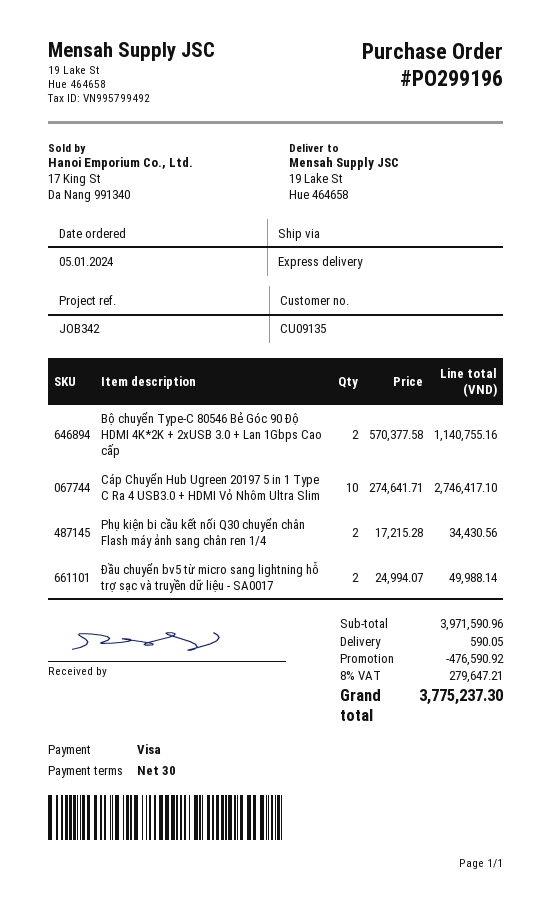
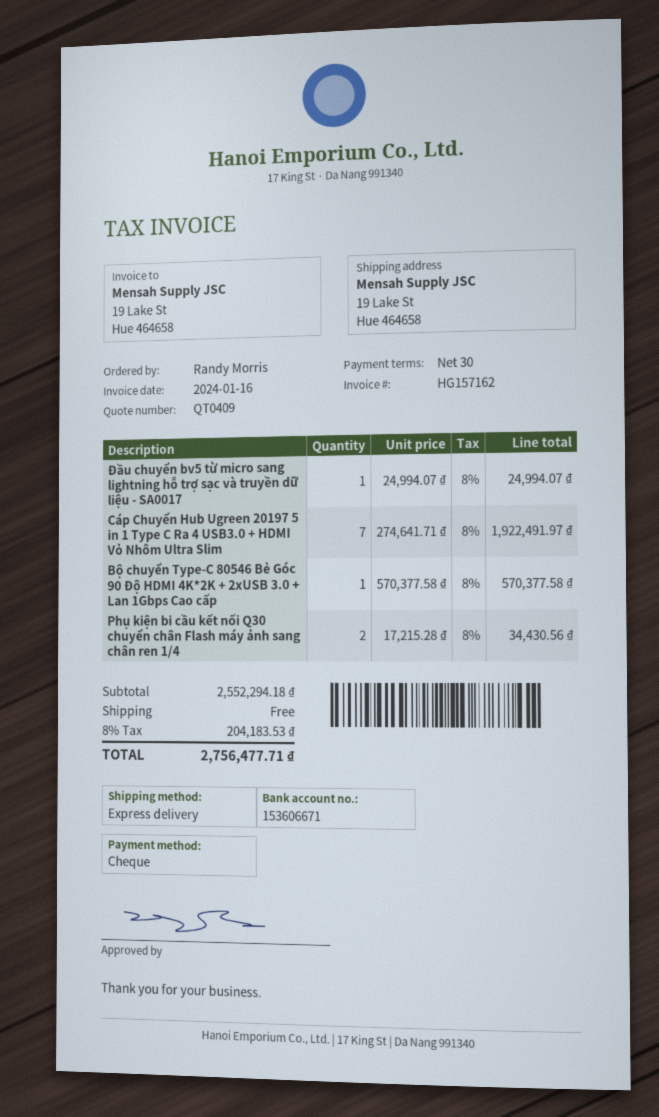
payment method: Visa -> cheque
Bộ chuyển Type-C 80546 Bẻ Góc 90 Độ HDMI 4K*2K + 2xUSB 3.0 + Lan 1Gbps Cao cấp: 2 x 570377.58 = 1140755.16 -> 1 x 570377.58 = 570377.58
Cáp Chuyển Hub Ugreen 20197 5 in 1 Type C Ra 4 USB3.0 + HDMI Vỏ Nhôm Ultra Slim: 10 x 274641.71 = 2746417.10 -> 7 x 274641.71 = 1922491.97
Đầu chuyển bv5 từ micro sang lightning hỗ trợ sạc và truyền dữ liệu - SA0017: 2 x 24994.07 = 49988.14 -> 1 x 24994.07 = 24994.07
subtotal: 3971590.96 -> 2552294.18
discount: 476590.92 -> none
shipping: 590.05 -> 0.00
tax: 8% = 279647.21 -> 8% = 204183.53
total: 3775237.30 -> 2756477.71

